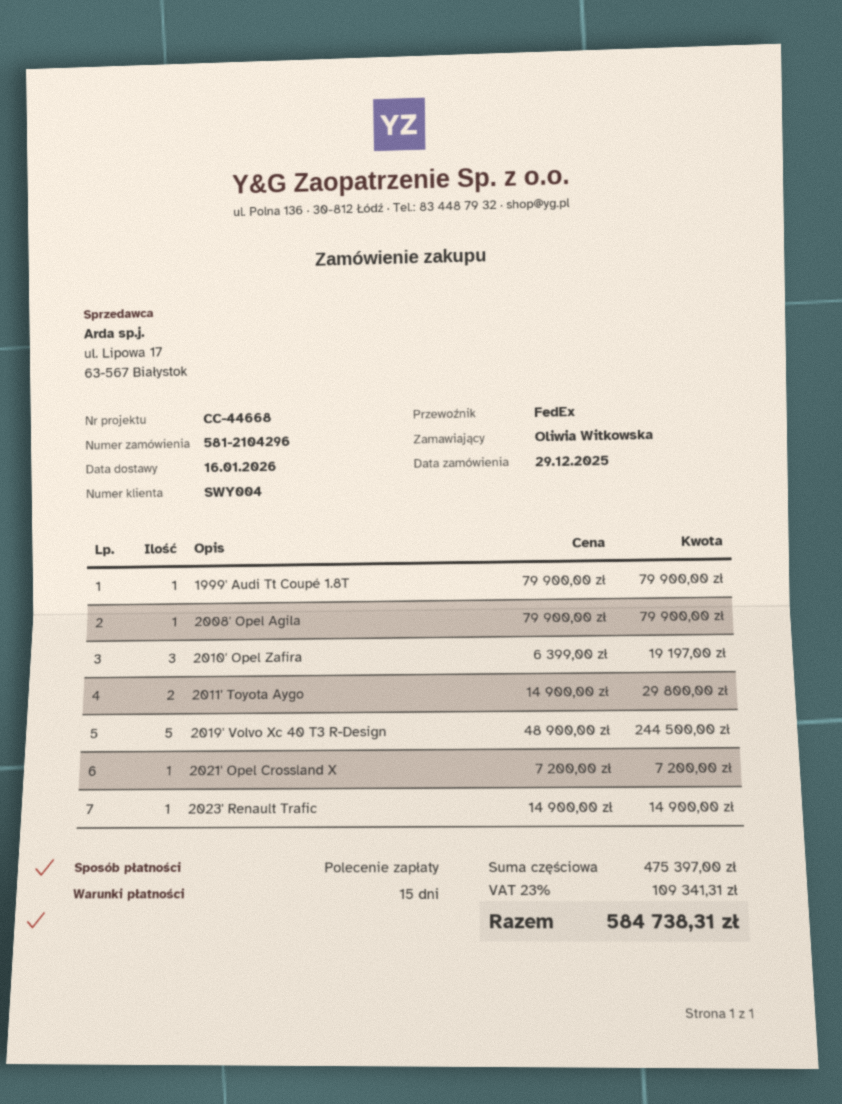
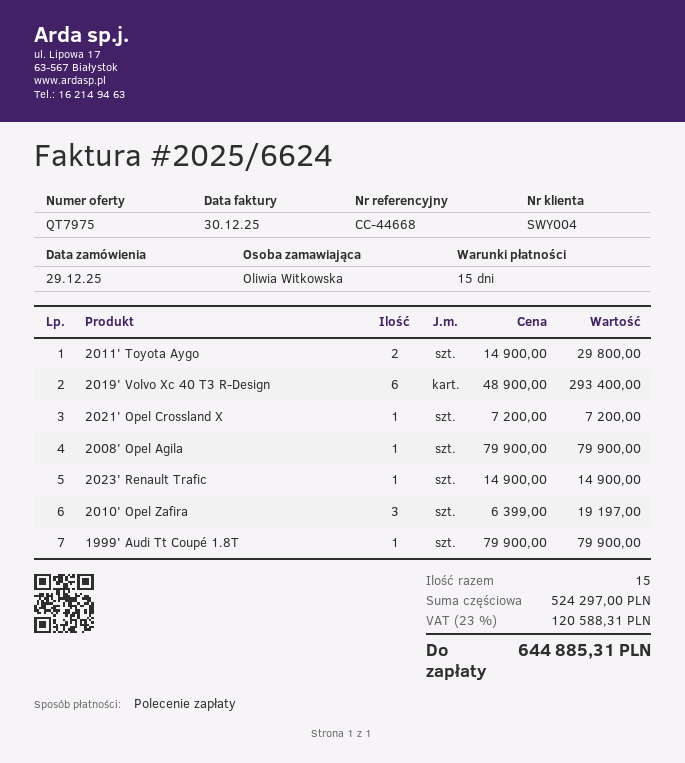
2019' Volvo Xc 40 T3 R-Design: 5 x 48900.00 = 244500.00 -> 6 x 48900.00 = 293400.00
subtotal: 475397.00 -> 524297.00
tax: 23% = 109341.31 -> 23% = 120588.31
total: 584738.31 -> 644885.31

